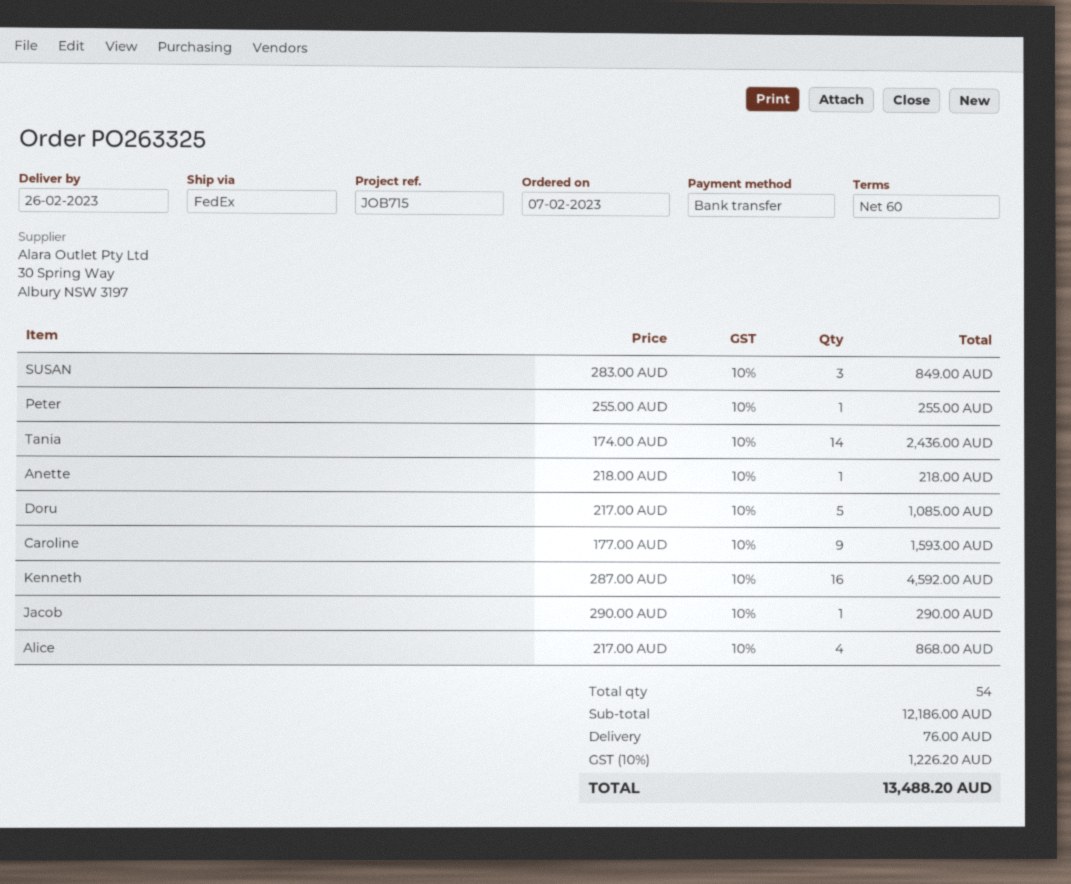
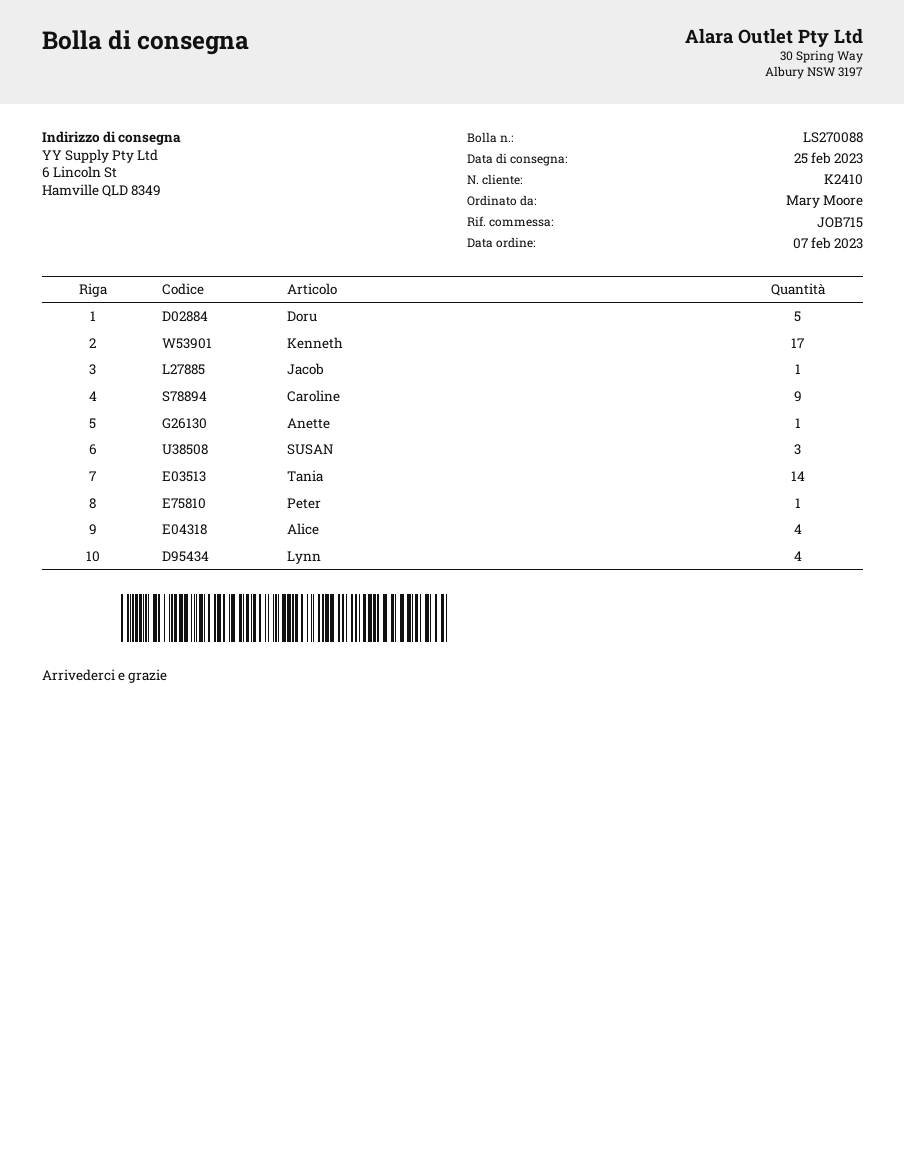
delivery date: 2023-02-26 -> 2023-02-25
Kenneth: 16 -> 17
Lynn: none -> 4

